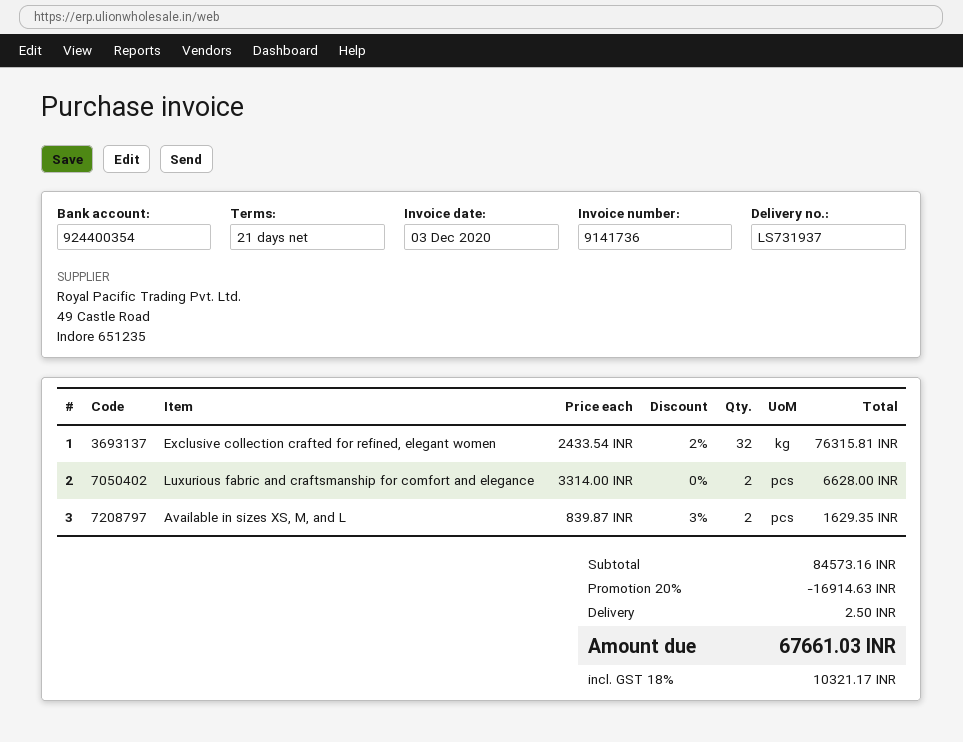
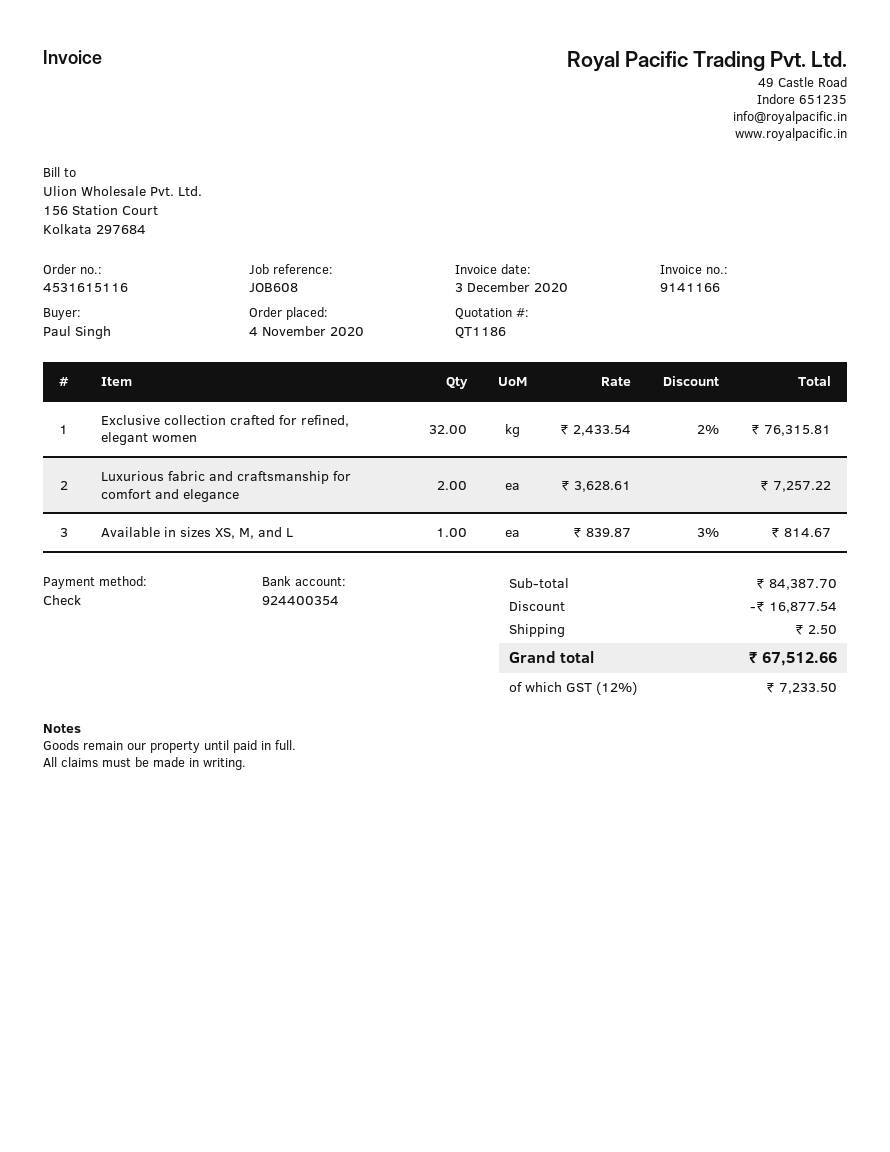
invoice number: 9141736 -> 9141166
Luxurious fabric and craftsmanship for comfort and elegance: 2 x 3314.00 = 6628.00 -> 2 x 3628.61 = 7257.22
Available in sizes XS, M, and L: 2 x 839.87 - 3% = 1629.35 -> 1 x 839.87 - 3% = 814.67
subtotal: 84573.16 -> 84387.70
discount: 16914.63 -> 16877.54
tax: 18% = 10321.17 -> 12% = 7233.50
total: 67661.03 -> 67512.66

